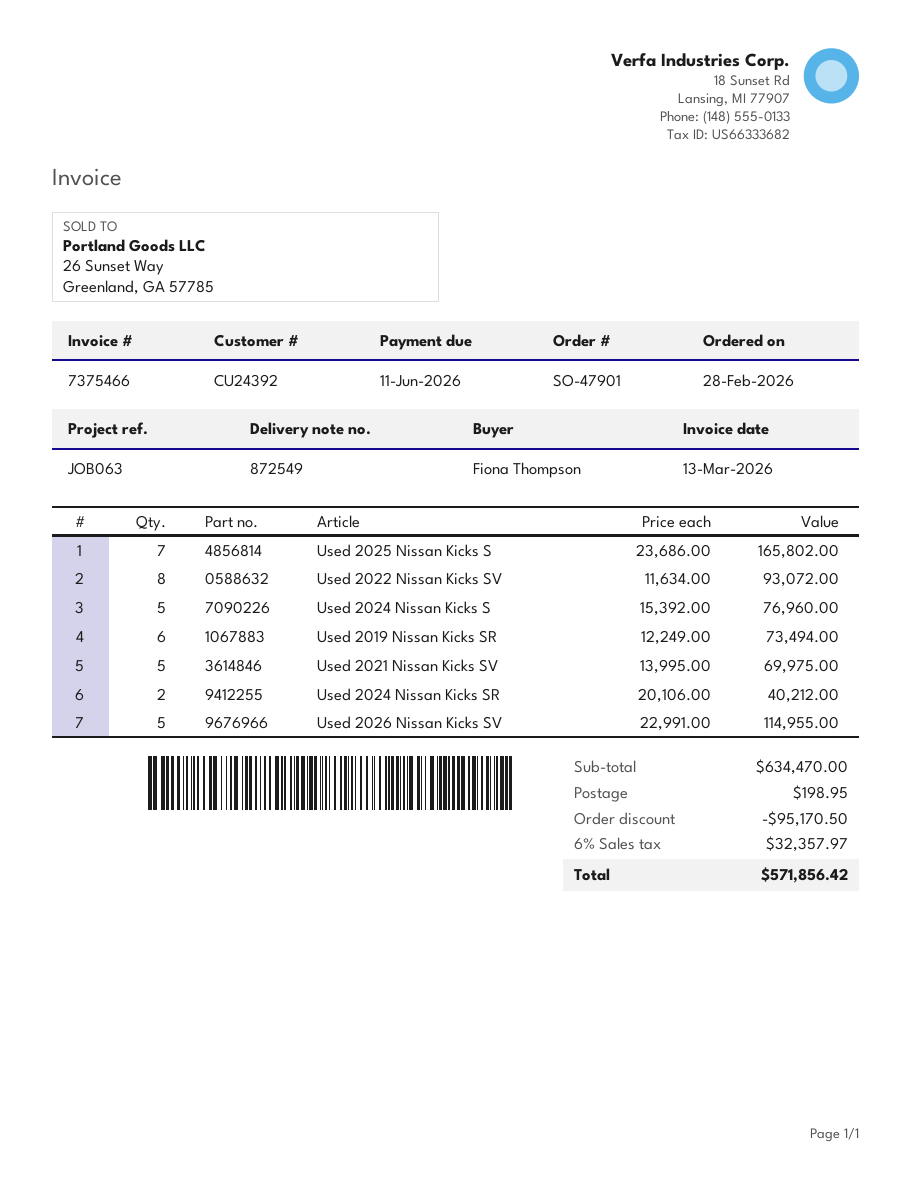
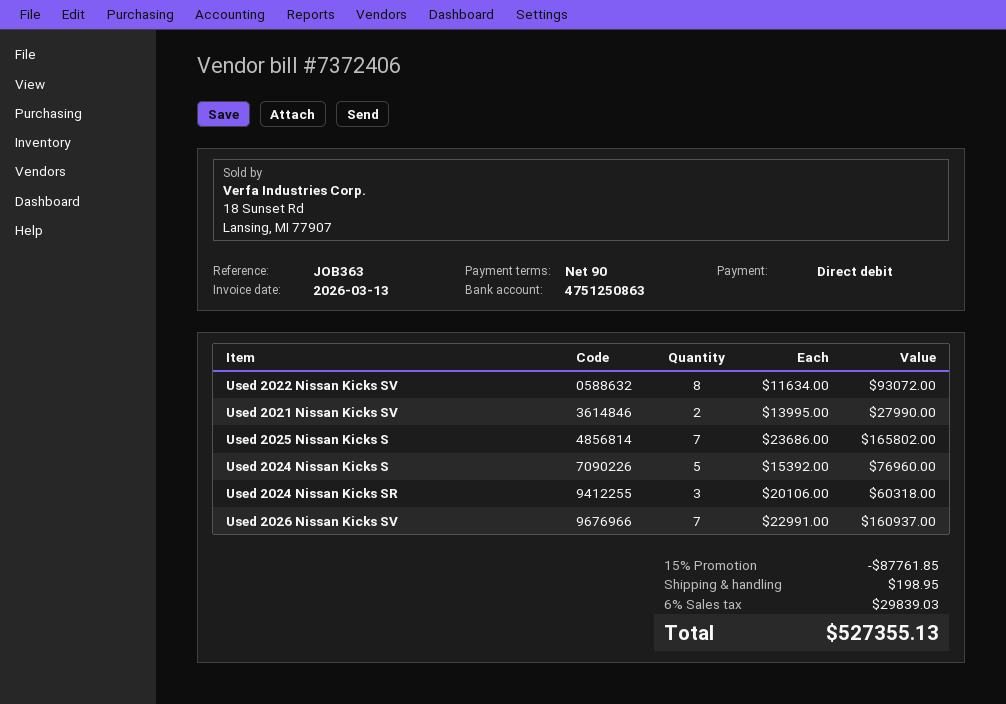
invoice number: 7375466 -> 7372406
reference: JOB063 -> JOB363
Used 2019 Nissan Kicks SR: 6 x 12249.00 = 73494.00 -> none
Used 2021 Nissan Kicks SV: 5 x 13995.00 = 69975.00 -> 2 x 13995.00 = 27990.00
Used 2024 Nissan Kicks SR: 2 x 20106.00 = 40212.00 -> 3 x 20106.00 = 60318.00
Used 2026 Nissan Kicks SV: 5 x 22991.00 = 114955.00 -> 7 x 22991.00 = 160937.00
discount: 95170.50 -> 87761.85
tax: 6% = 32357.97 -> 6% = 29839.03
total: 571856.42 -> 527355.13

